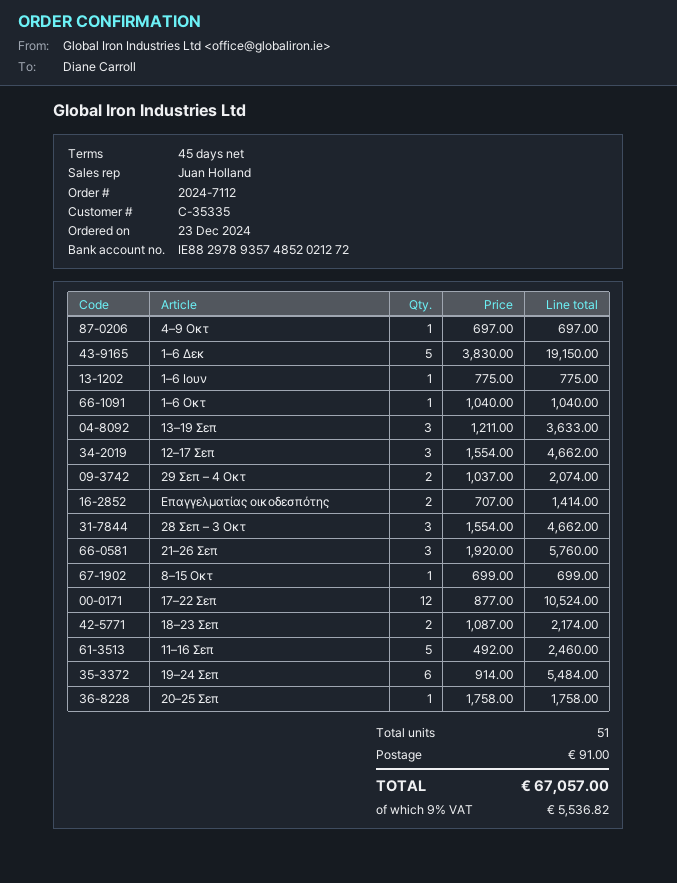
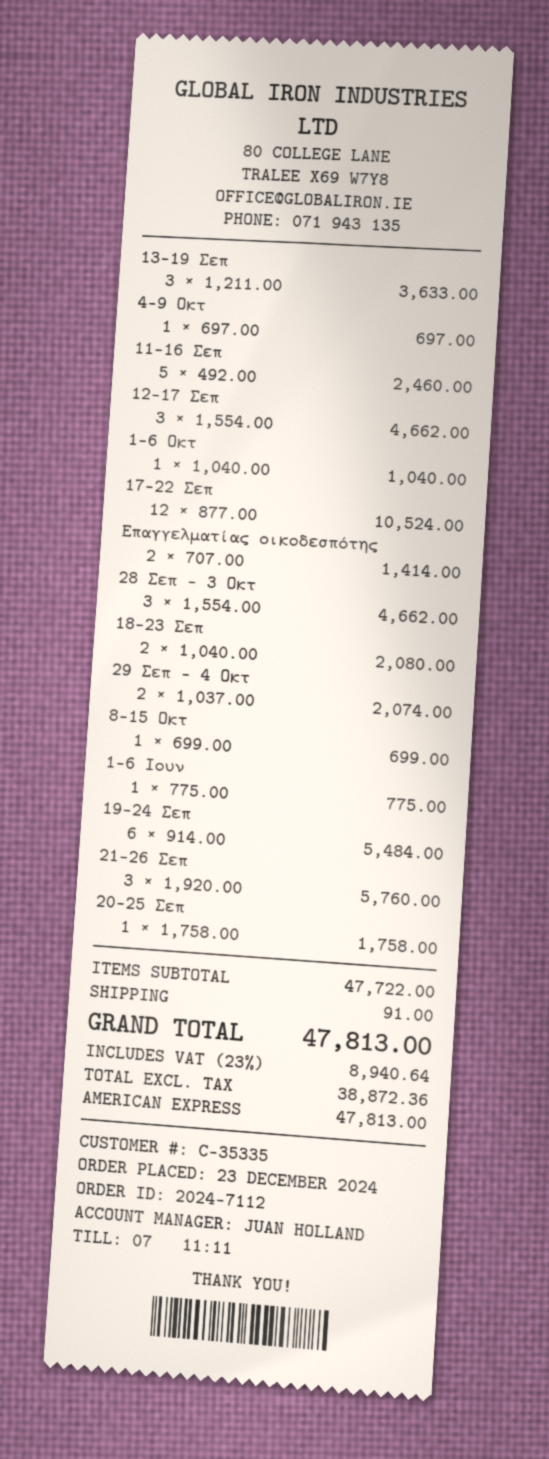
1–6 Δεκ: 5 x 3830.00 = 19150.00 -> none
18–23 Σεπ: 2 x 1087.00 = 2174.00 -> 2 x 1040.00 = 2080.00
tax: 9% = 5536.82 -> 23% = 8940.64
total: 67057.00 -> 47813.00

